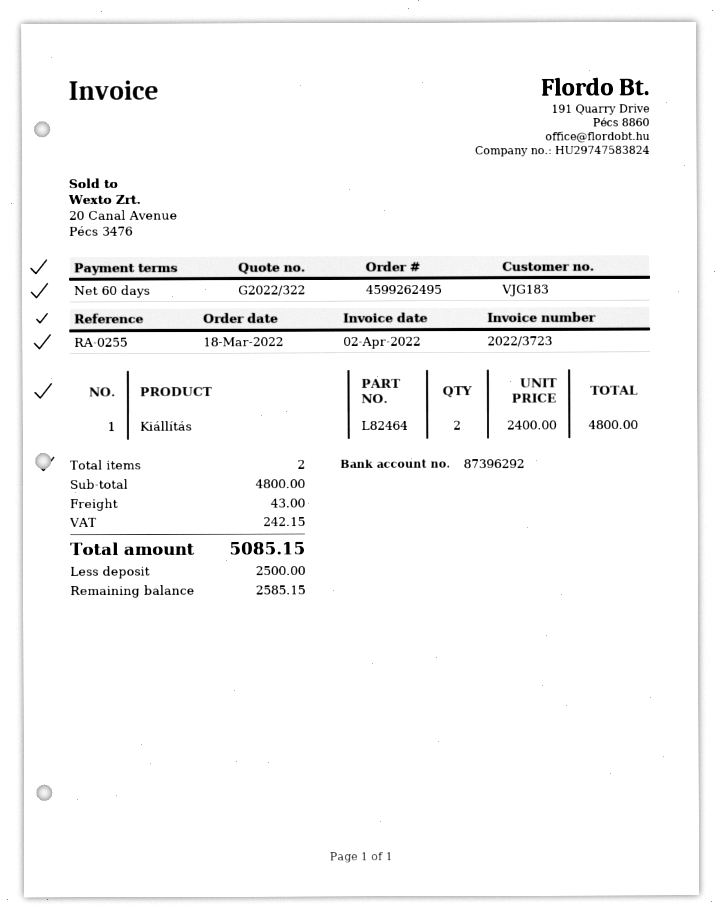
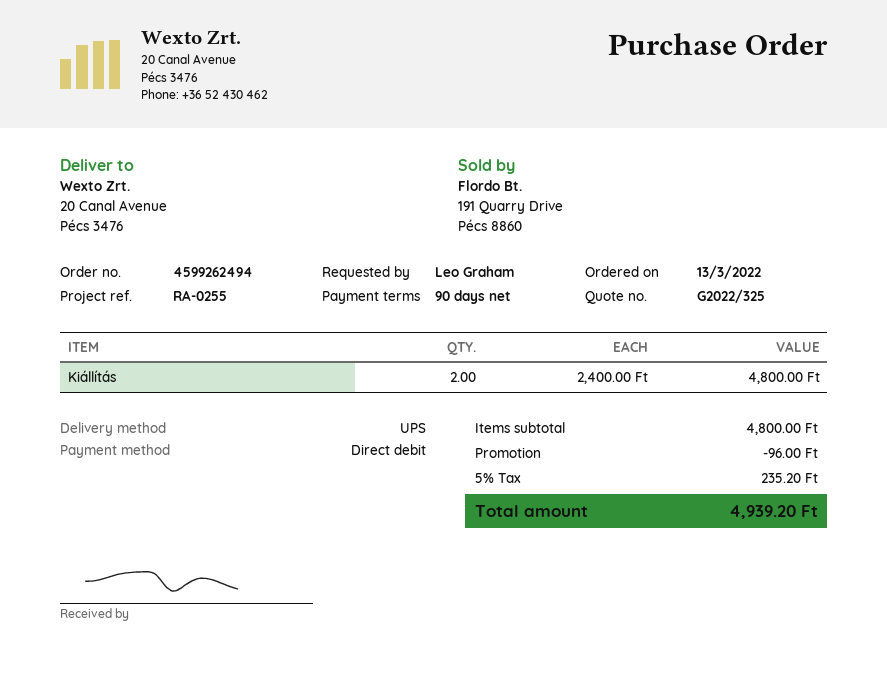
quote number: G2022/322 -> G2022/325
order number: 4599262495 -> 4599262494
order date: 2022-03-18 -> 2022-03-13
payment terms: 60 days -> 90 days
discount: none -> 96.00
shipping: 43.00 -> none
tax: 242.15 -> 235.20
total: 5085.15 -> 4939.20

